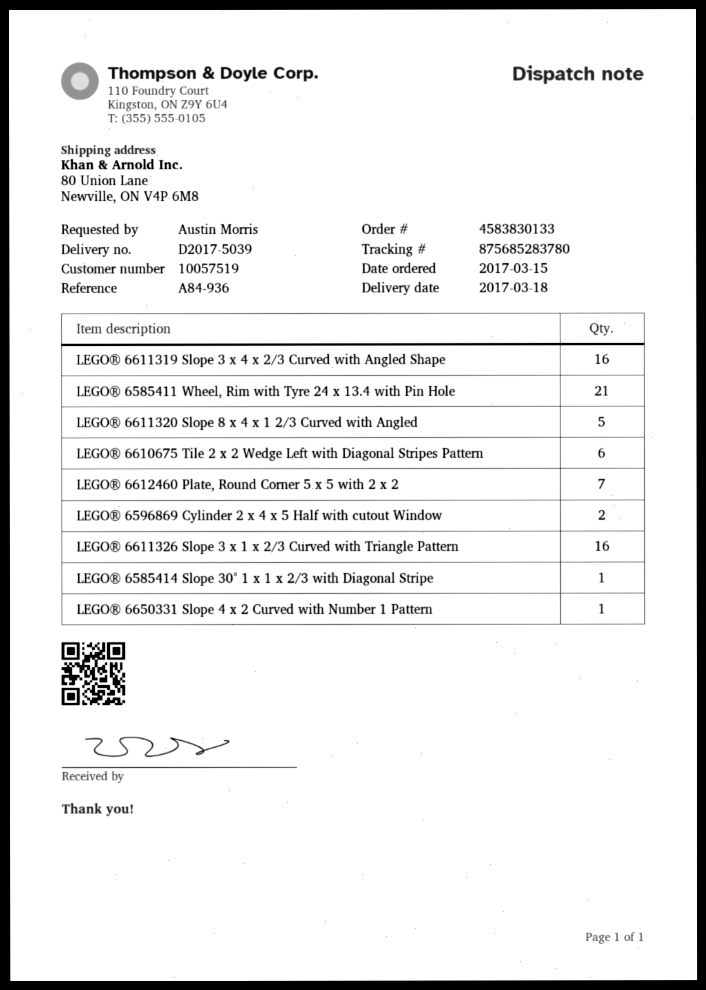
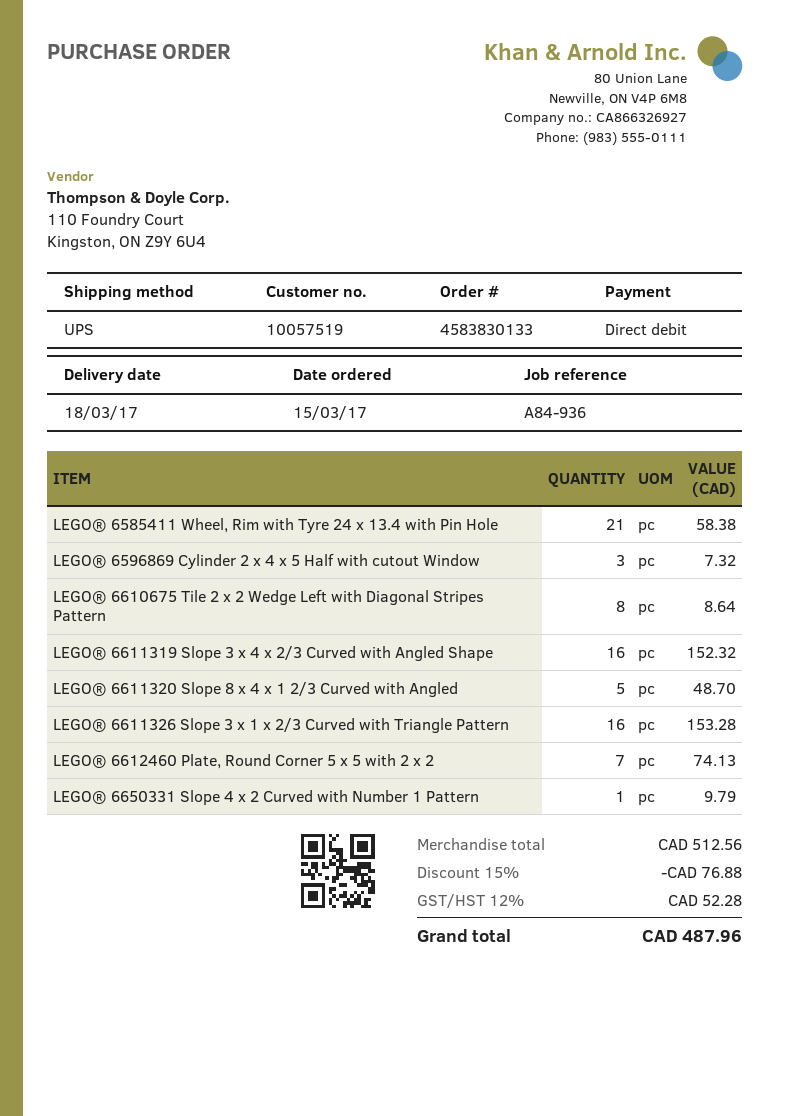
LEGO® 6610675 Tile 2 x 2 Wedge Left with Diagonal Stripes Pattern: 6 -> 8
LEGO® 6596869 Cylinder 2 x 4 x 5 Half with cutout Window: 2 -> 3
LEGO® 6585414 Slope 30° 1 x 1 x 2/3 with Diagonal Stripe: 1 -> none

